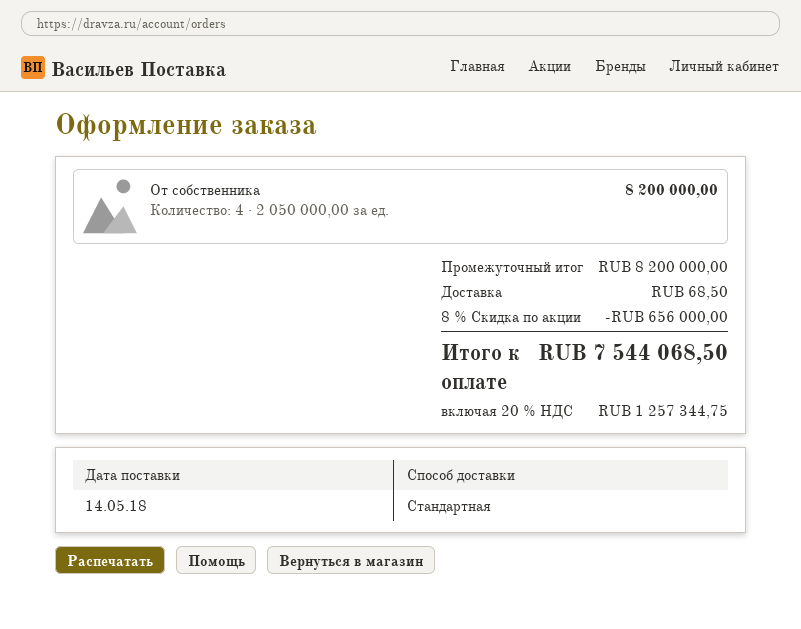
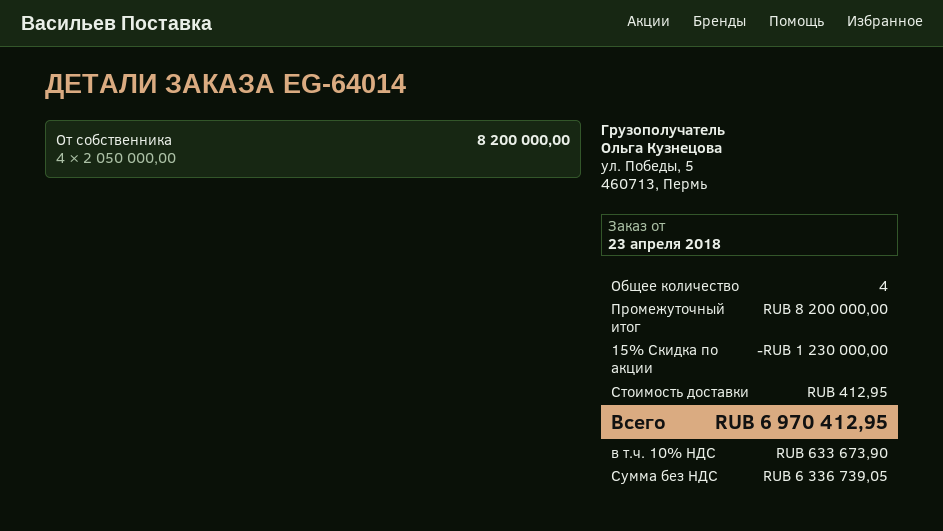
discount: 8% = 656000.00 -> 15% = 1230000.00
shipping: 68.50 -> 412.95
tax: 20% = 1257344.75 -> 10% = 633673.90
total: 7544068.50 -> 6970412.95

